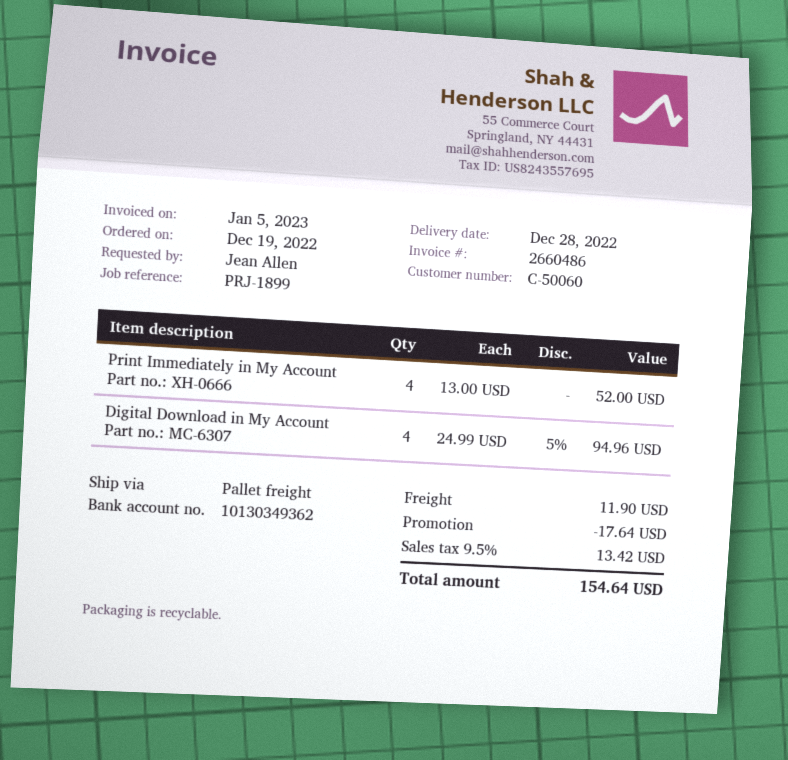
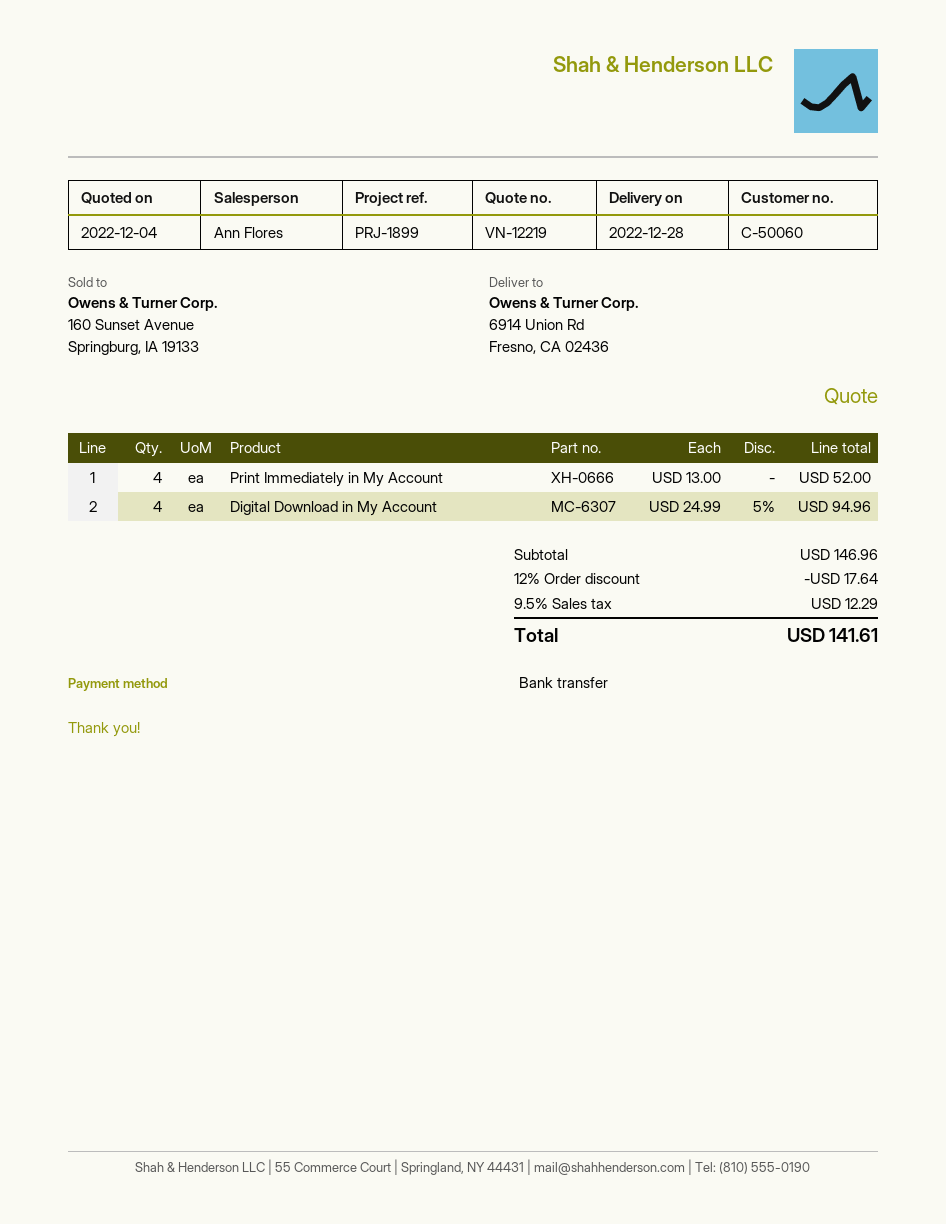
shipping: 11.90 -> none
tax: 9.5% = 13.42 -> 9.5% = 12.29
total: 154.64 -> 141.61

